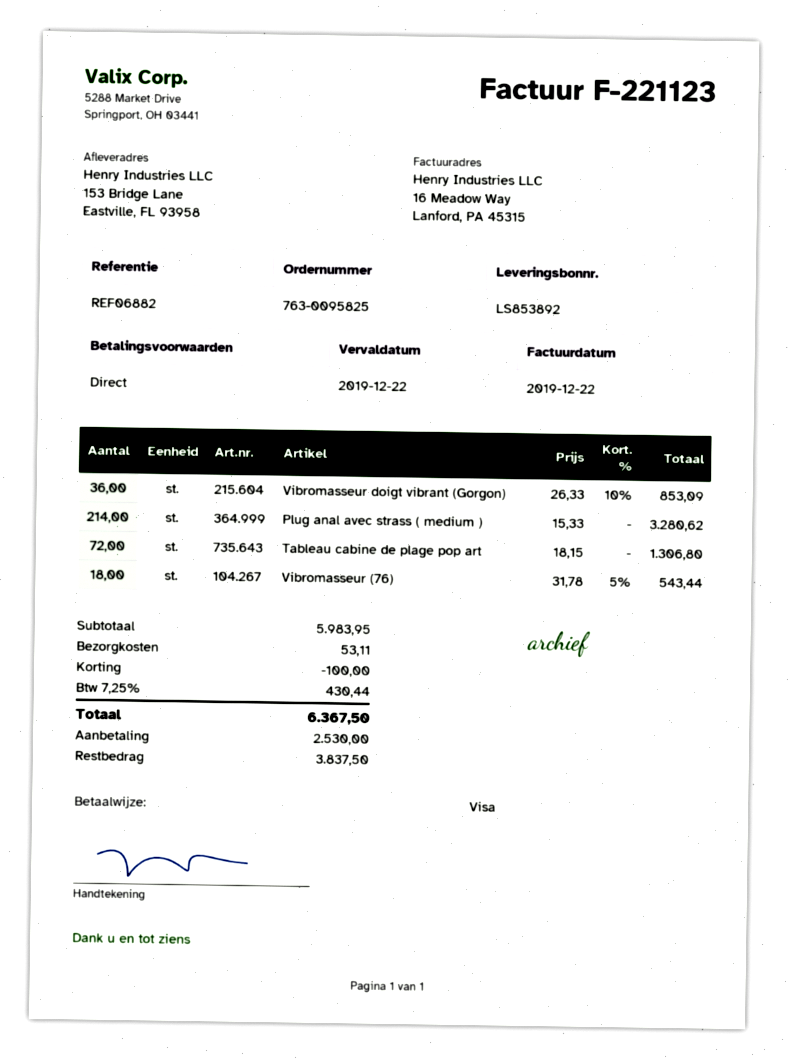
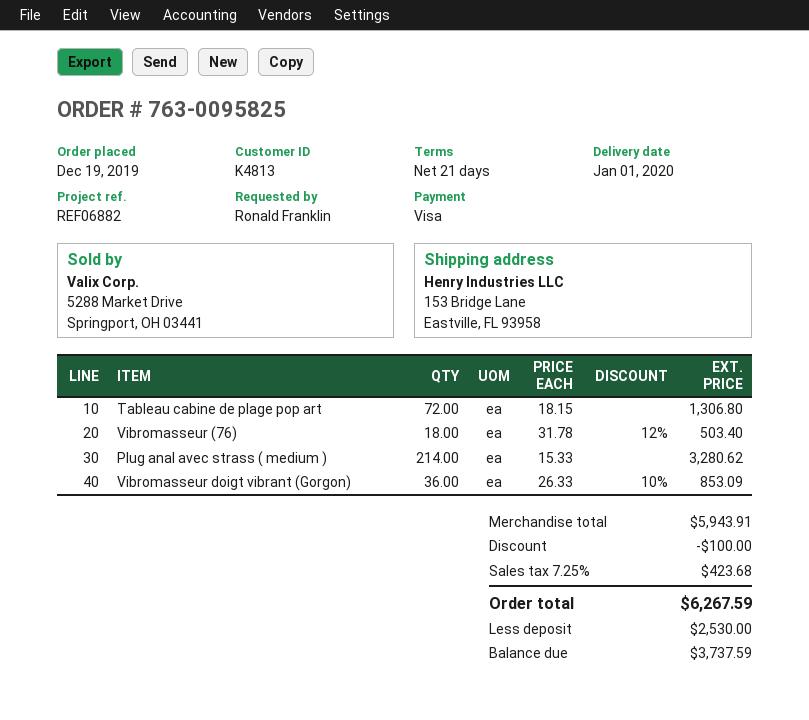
payment terms: on receipt -> 21 days
Vibromasseur (76): 18 x 31.78 - 5% = 543.44 -> 18 x 31.78 - 12% = 503.40
subtotal: 5983.95 -> 5943.91
shipping: 53.11 -> none
tax: 7.25% = 430.44 -> 7.25% = 423.68
total: 6367.50 -> 6267.59
balance: 3837.50 -> 3737.59

